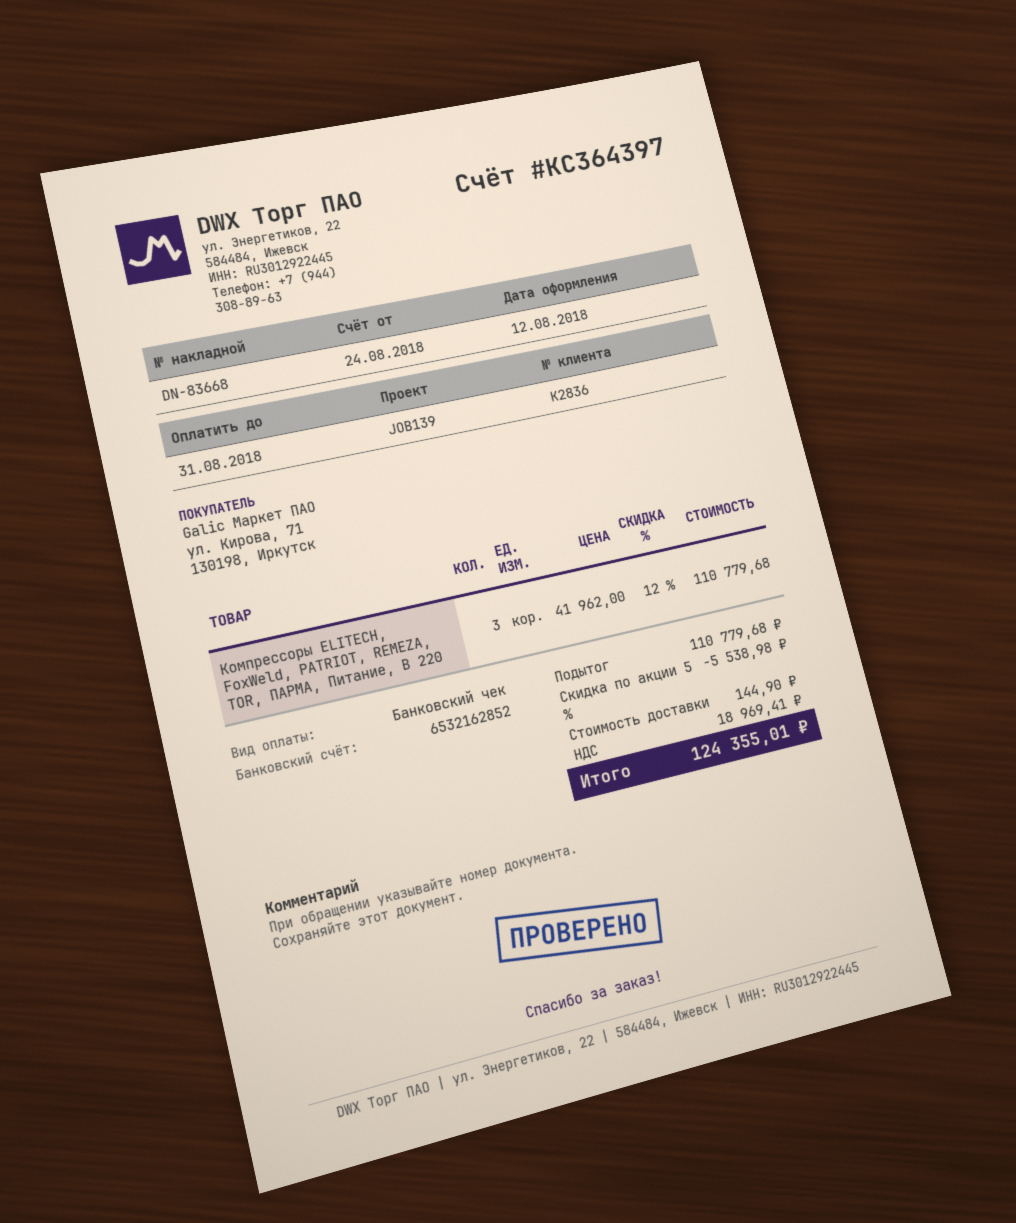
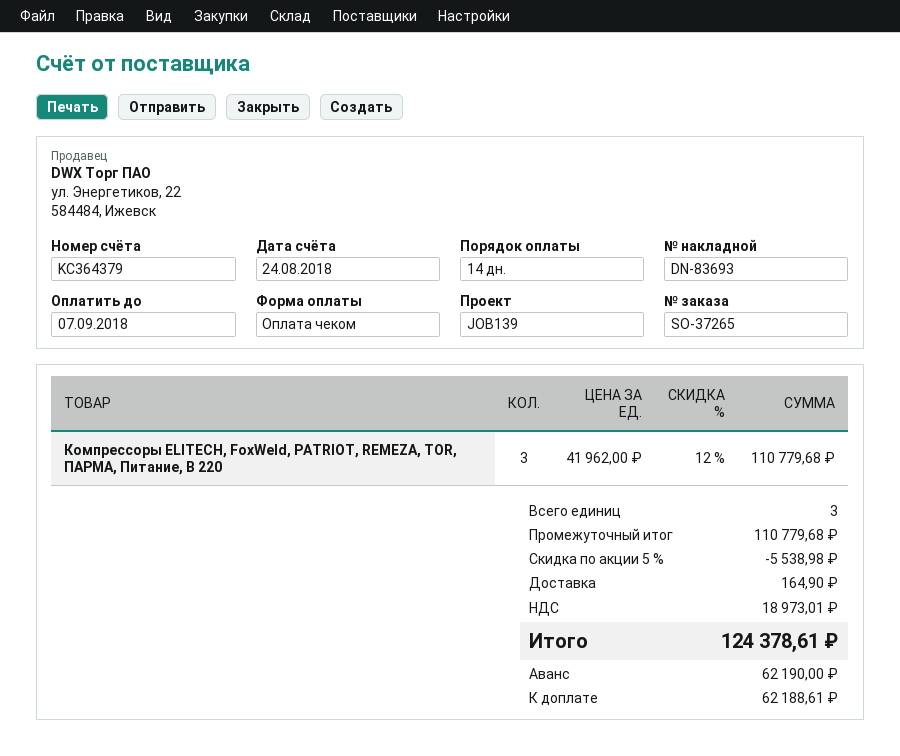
delivery note number: DN-83668 -> DN-83693
invoice number: KC364397 -> KC364379
due date: 2018-08-31 -> 2018-09-07
shipping: 144.90 -> 164.90
tax: 18969.41 -> 18973.01
total: 124355.01 -> 124378.61

